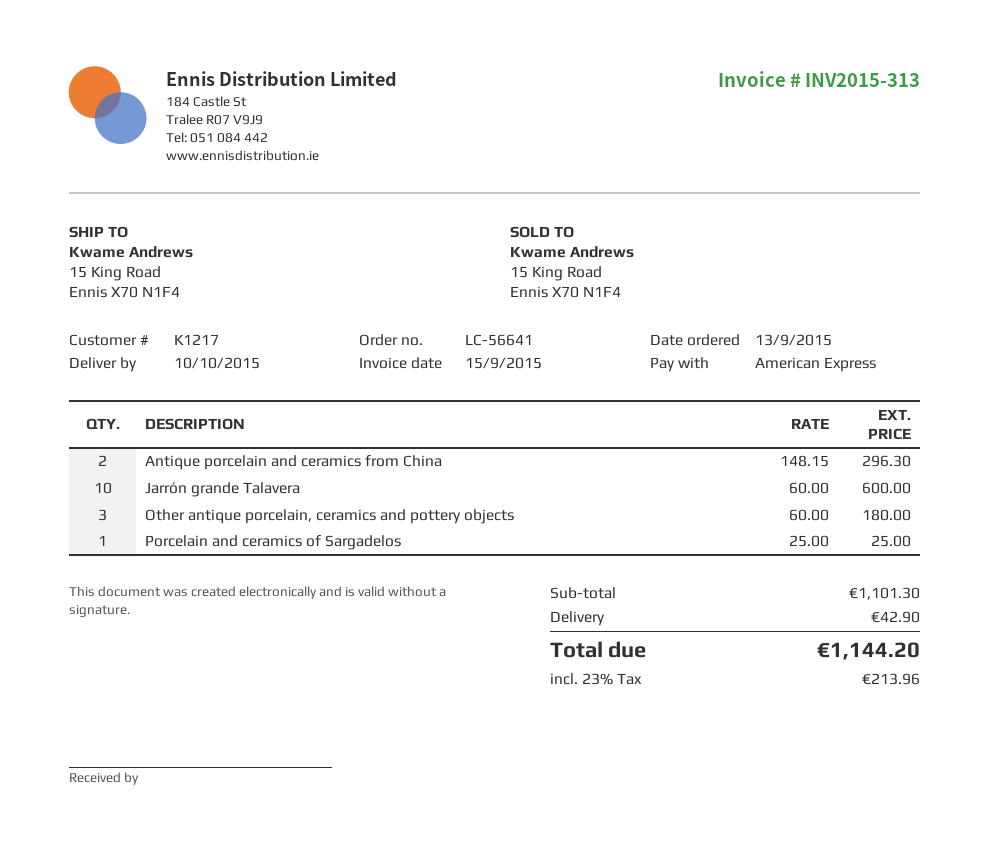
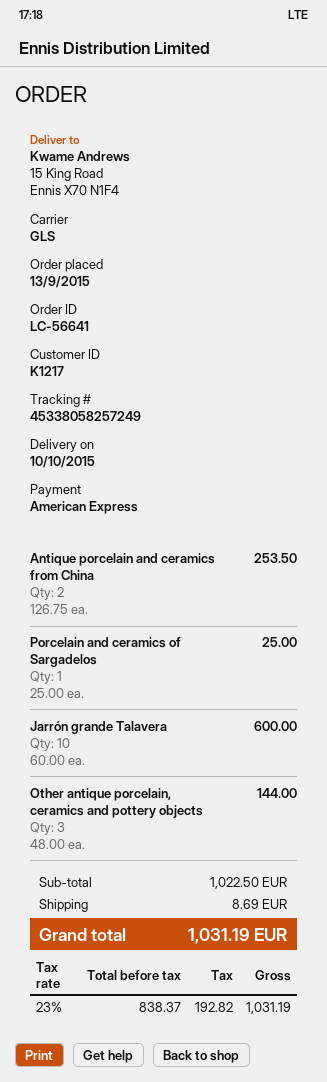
Antique porcelain and ceramics from China: 2 x 148.15 = 296.30 -> 2 x 126.75 = 253.50
Other antique porcelain, ceramics and pottery objects: 3 x 60.00 = 180.00 -> 3 x 48.00 = 144.00
subtotal: 1101.30 -> 1022.50
shipping: 42.90 -> 8.69
tax: 23% = 213.96 -> 23% = 192.82
total: 1144.20 -> 1031.19

